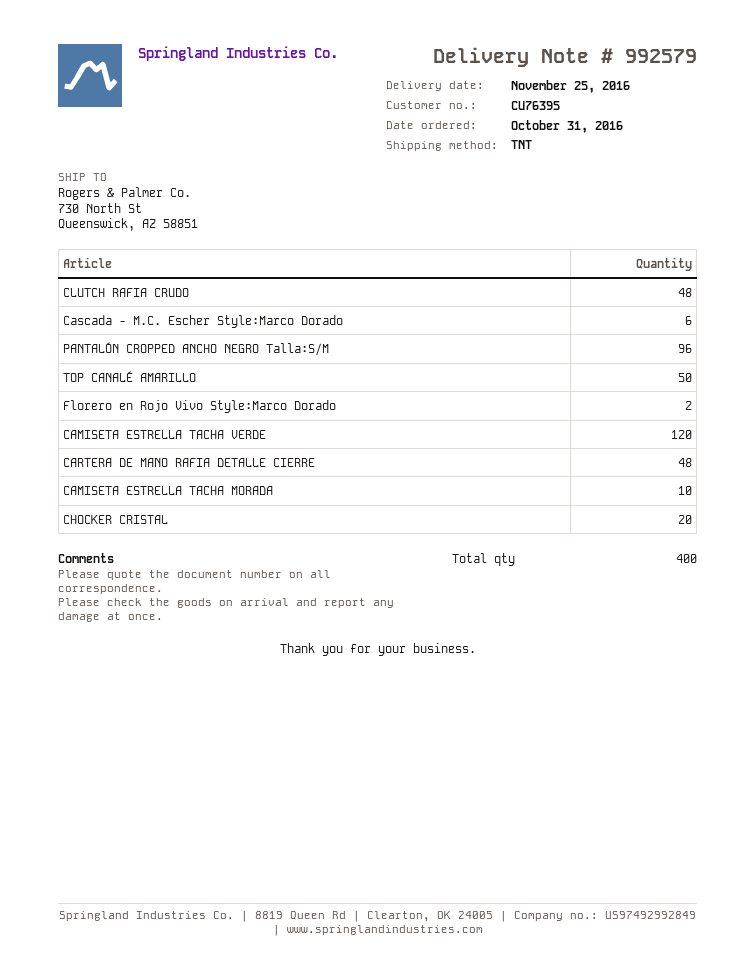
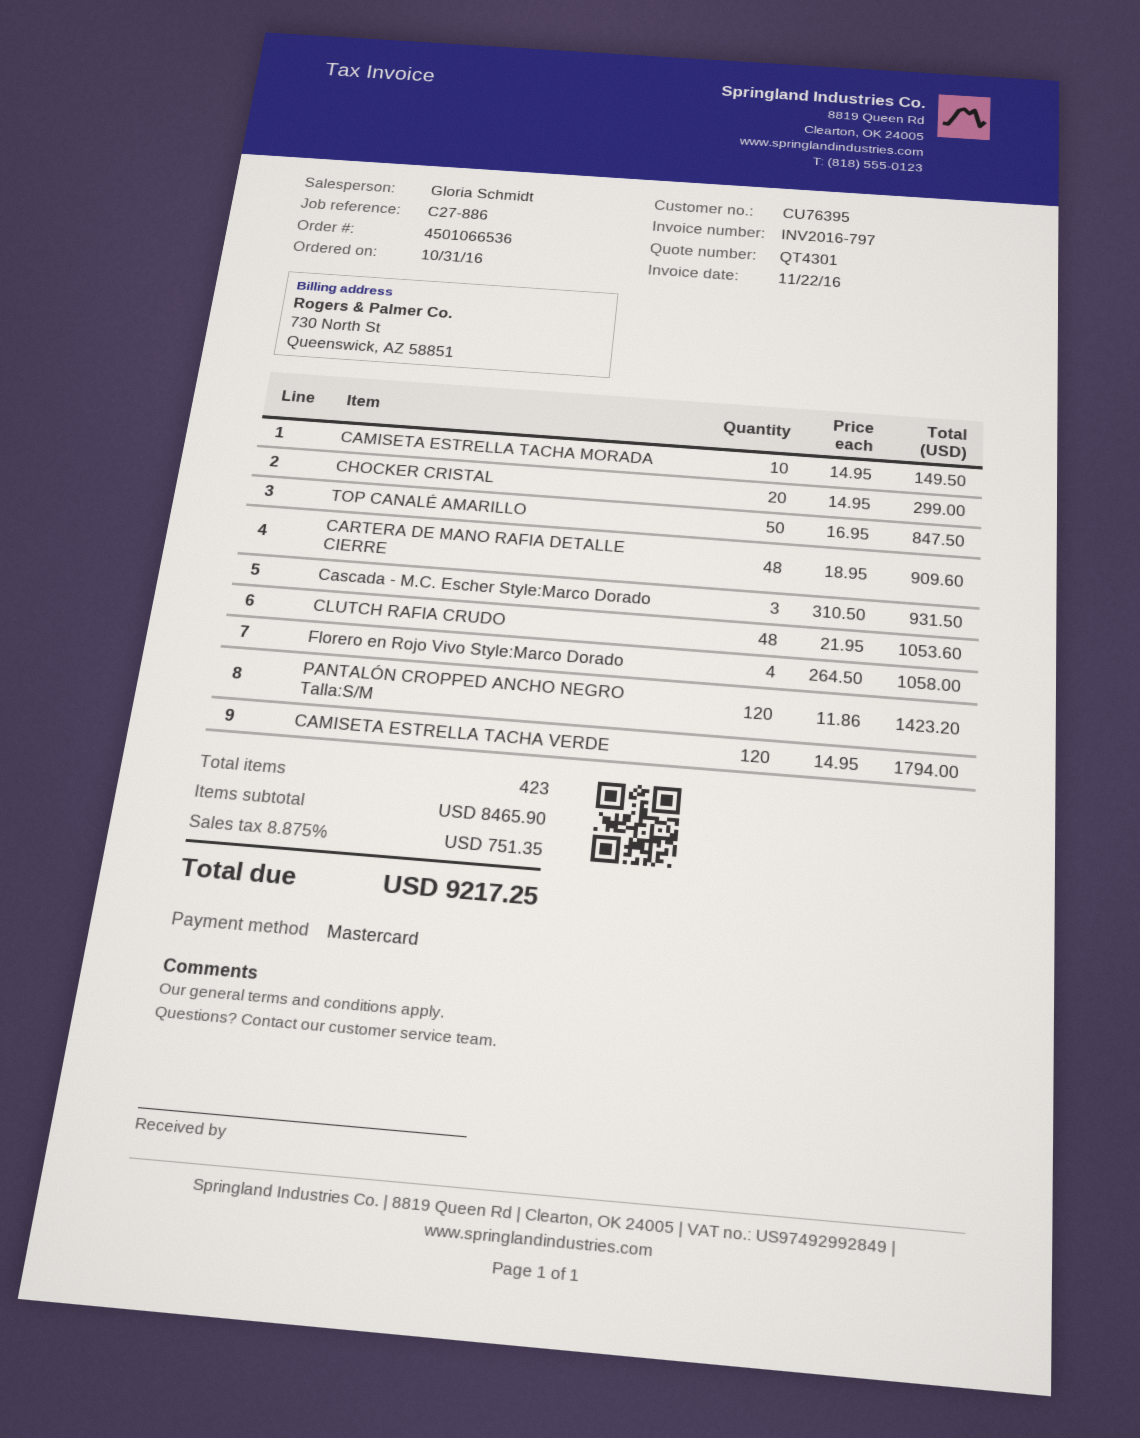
Cascada - M.C. Escher Style:Marco Dorado: 6 -> 3
PANTALÓN CROPPED ANCHO NEGRO Talla:S/M: 96 -> 120
Florero en Rojo Vivo Style:Marco Dorado: 2 -> 4
total quantity: 400 -> 423

